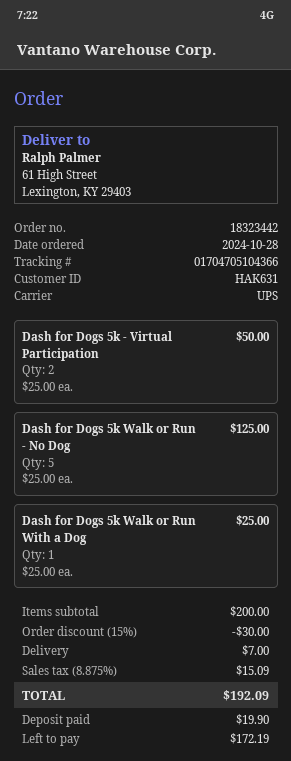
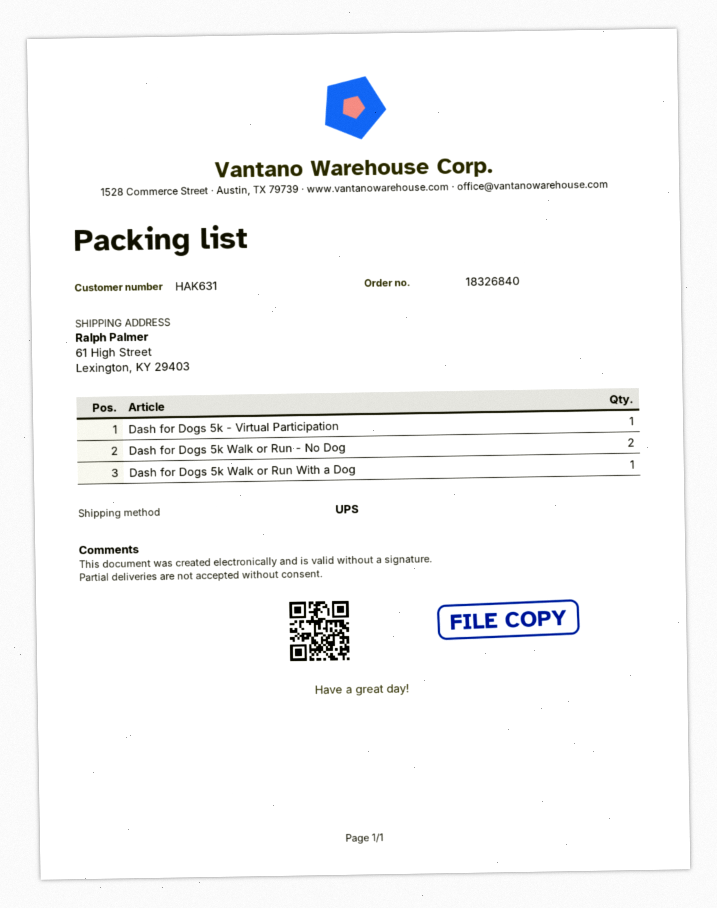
order number: 18323442 -> 18326840
Dash for Dogs 5k - Virtual Participation: 2 -> 1
Dash for Dogs 5k Walk or Run - No Dog: 5 -> 2

